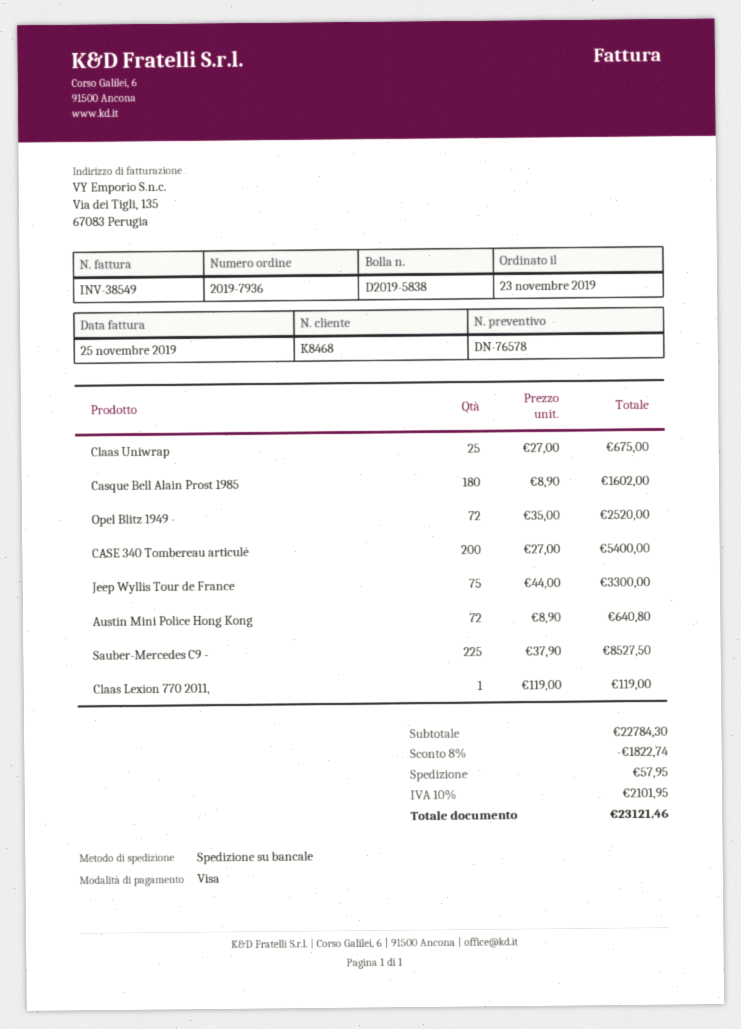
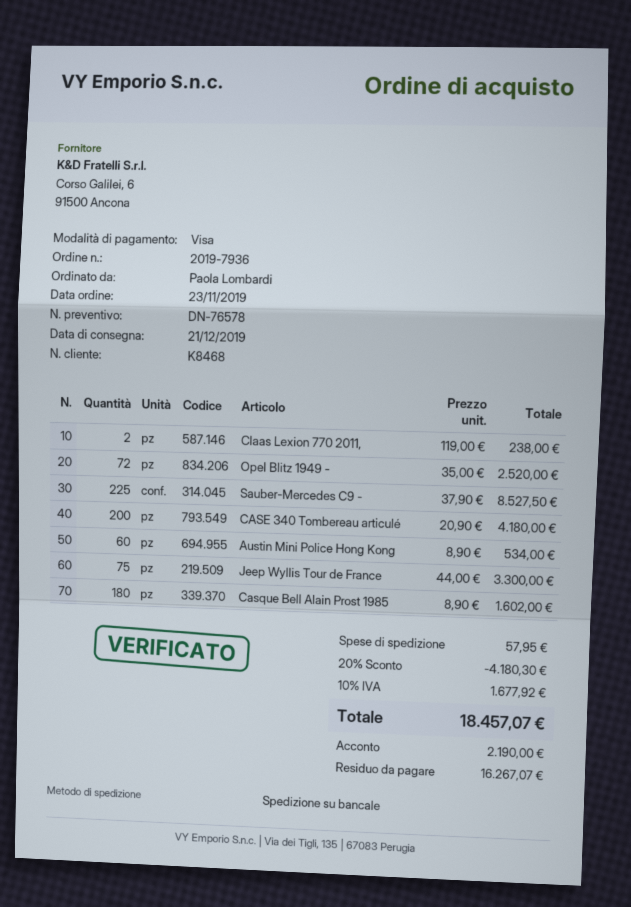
Claas Uniwrap: 25 x 27.00 = 675.00 -> none
CASE 340 Tombereau articulé: 200 x 27.00 = 5400.00 -> 200 x 20.90 = 4180.00
Austin Mini Police Hong Kong: 72 x 8.90 = 640.80 -> 60 x 8.90 = 534.00
Claas Lexion 770 2011,: 1 x 119.00 = 119.00 -> 2 x 119.00 = 238.00
discount: 8% = 1822.74 -> 20% = 4180.30
tax: 10% = 2101.95 -> 10% = 1677.92
total: 23121.46 -> 18457.07

